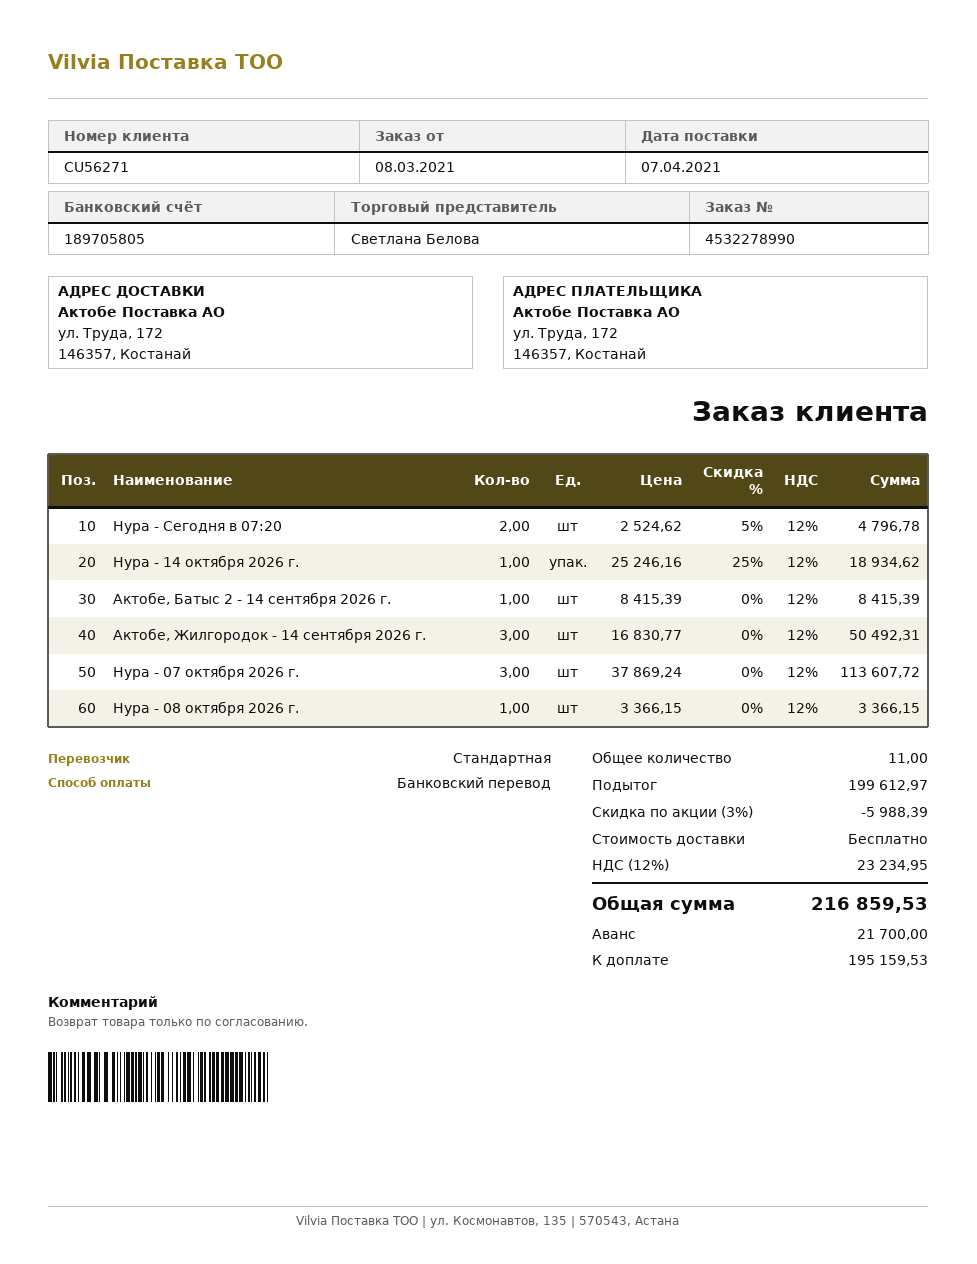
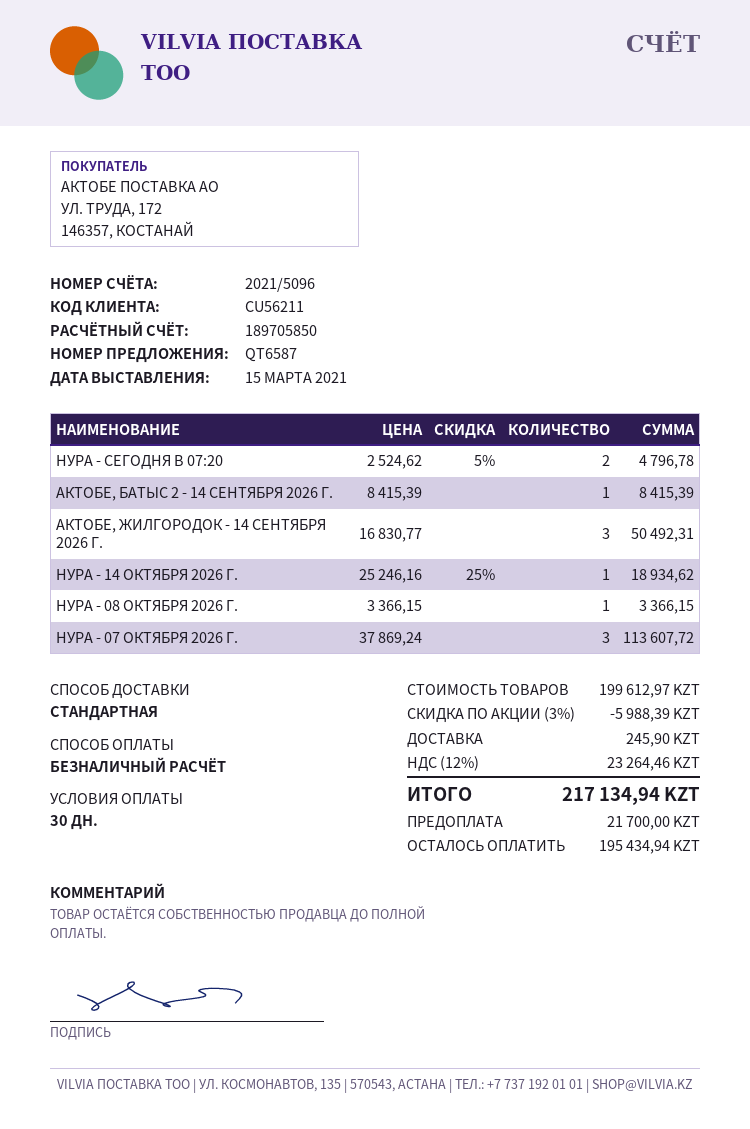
customer number: CU56271 -> CU56211
bank account: 189705805 -> 189705850
shipping: 0.00 -> 245.90
tax: 12% = 23234.95 -> 12% = 23264.46
total: 216859.53 -> 217134.94
balance: 195159.53 -> 195434.94

